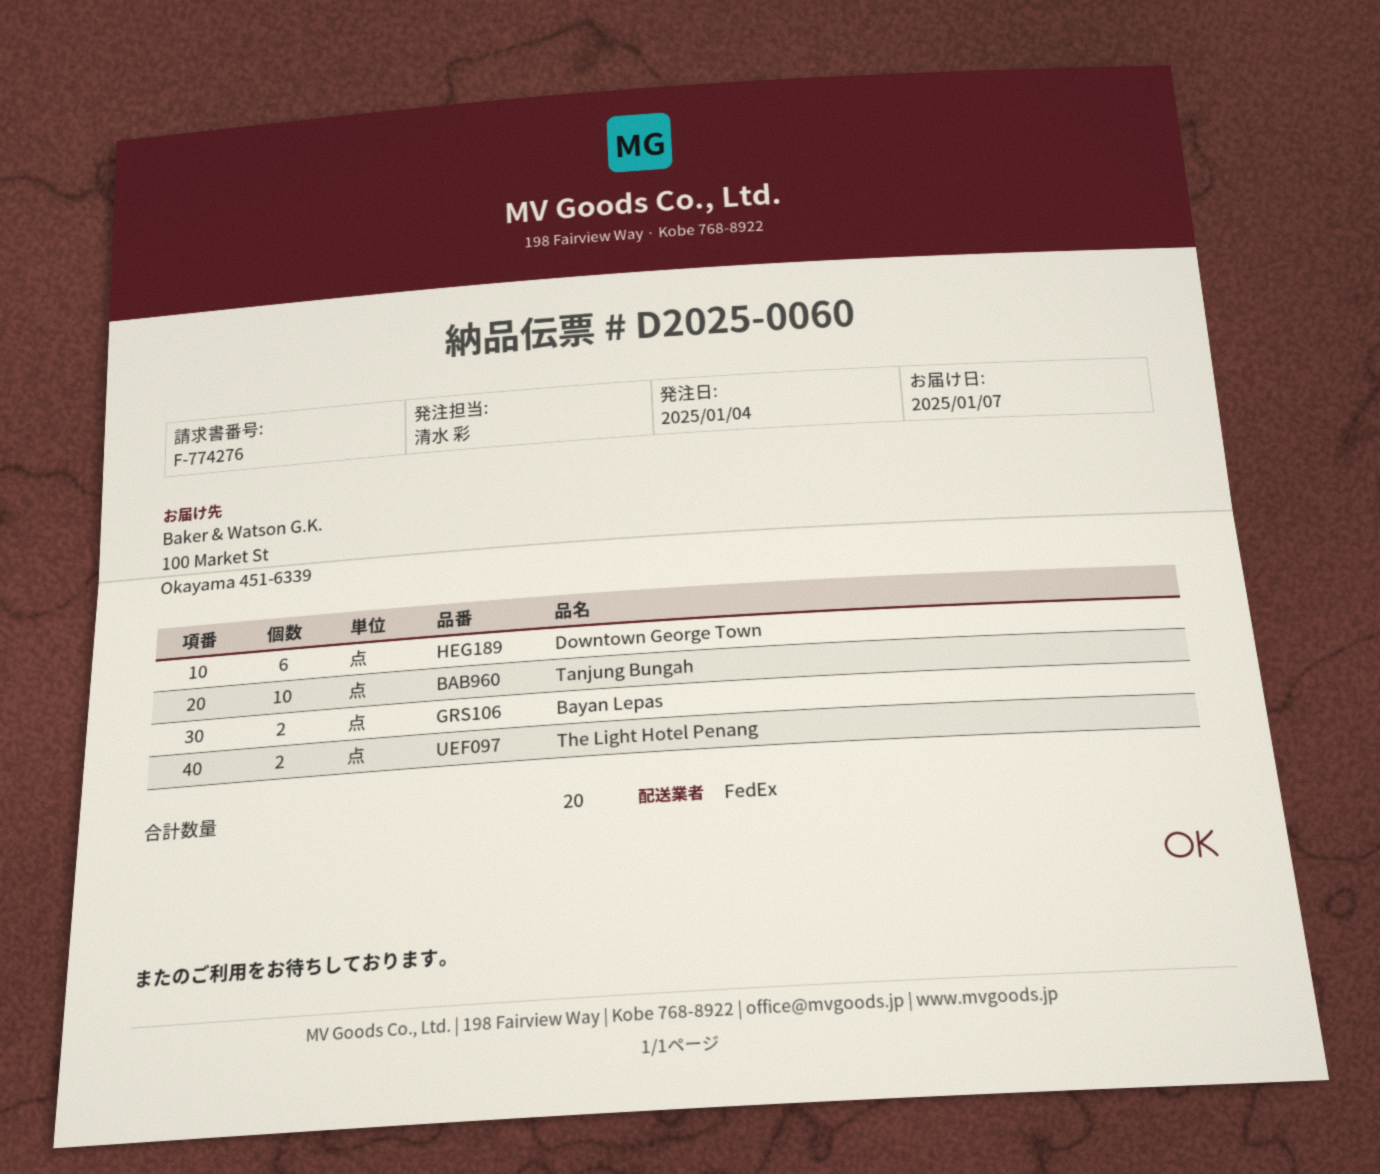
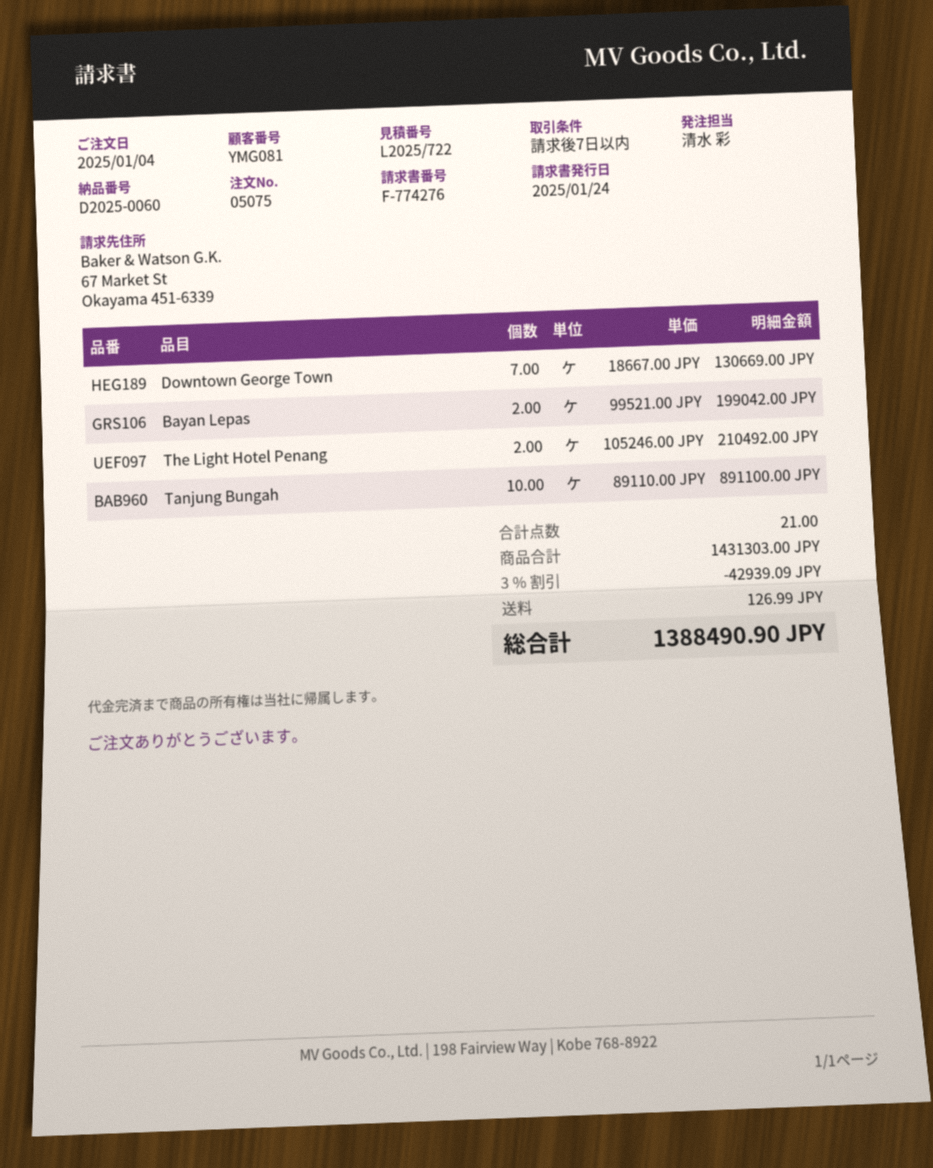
Downtown George Town: 6 -> 7
total quantity: 20 -> 21

